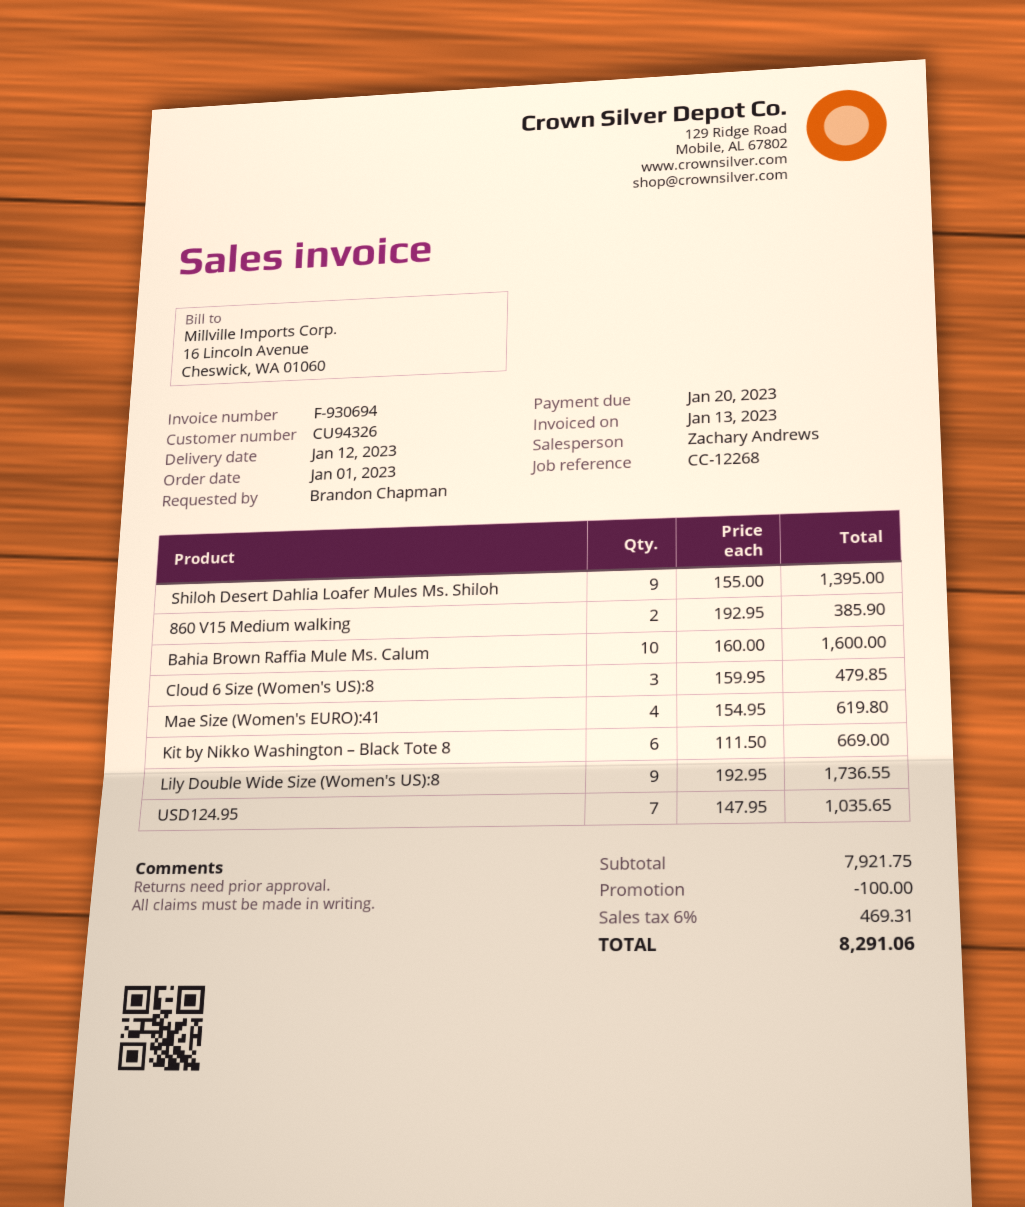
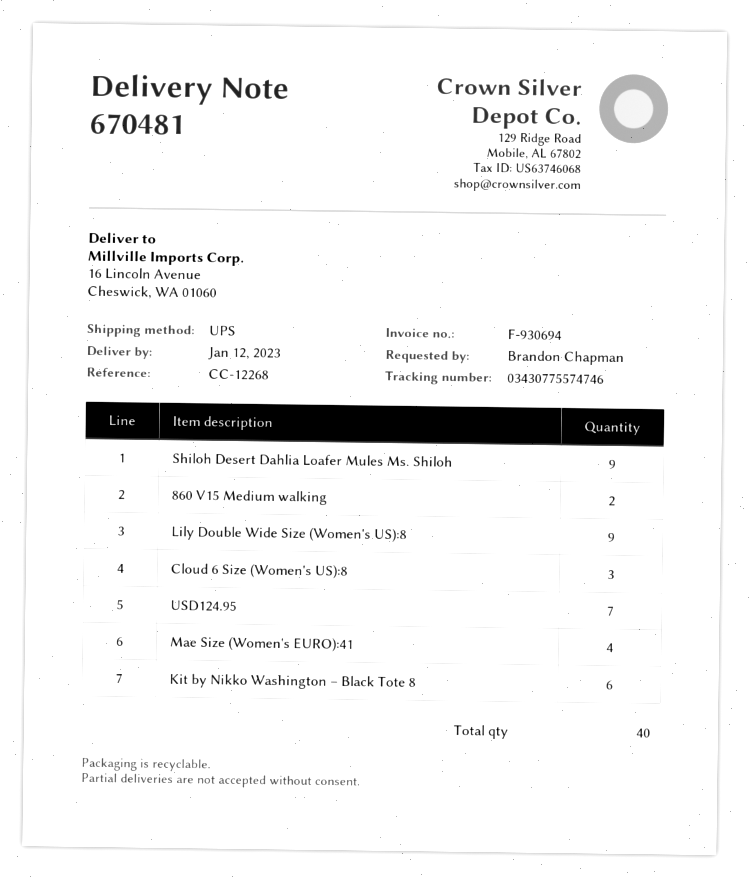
Bahia Brown Raffia Mule Ms. Calum: 10 -> none

